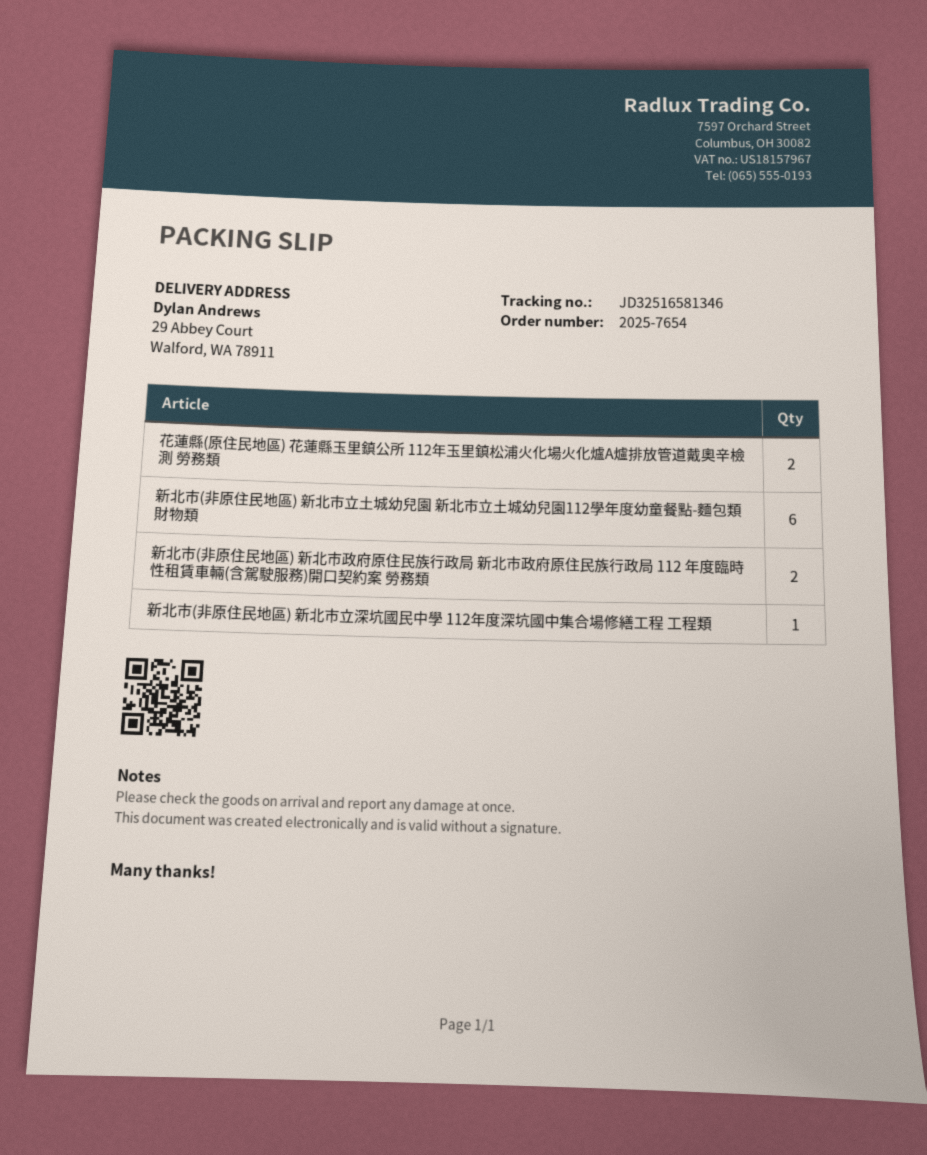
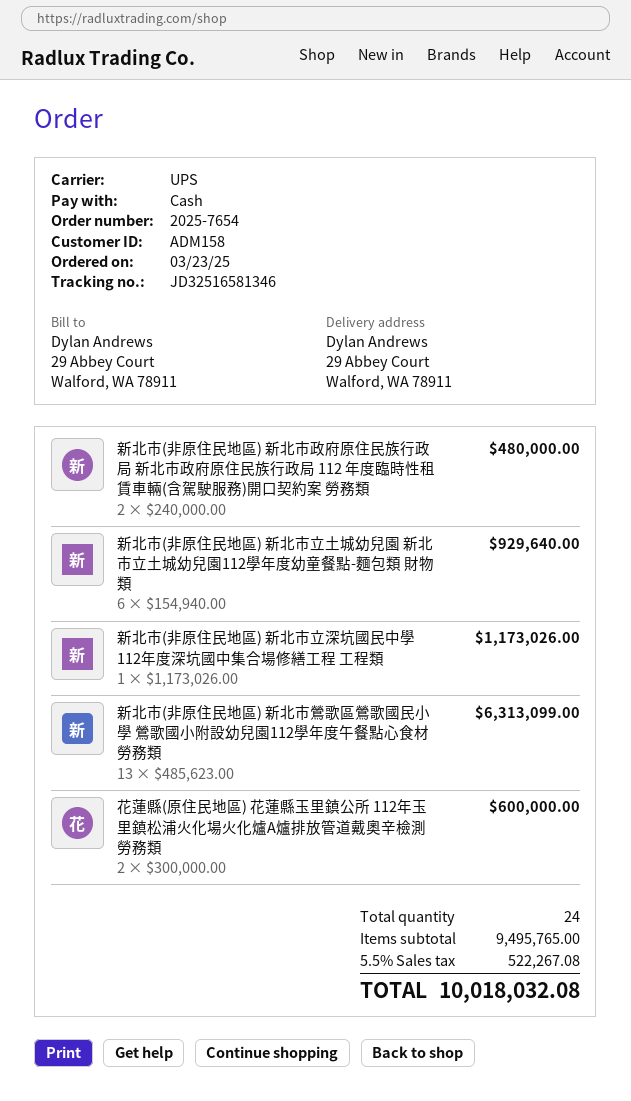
新北市(非原住民地區) 新北市鶯歌區鶯歌國民小學 鶯歌國小附設幼兒園112學年度午餐點心食材 勞務類: none -> 13

